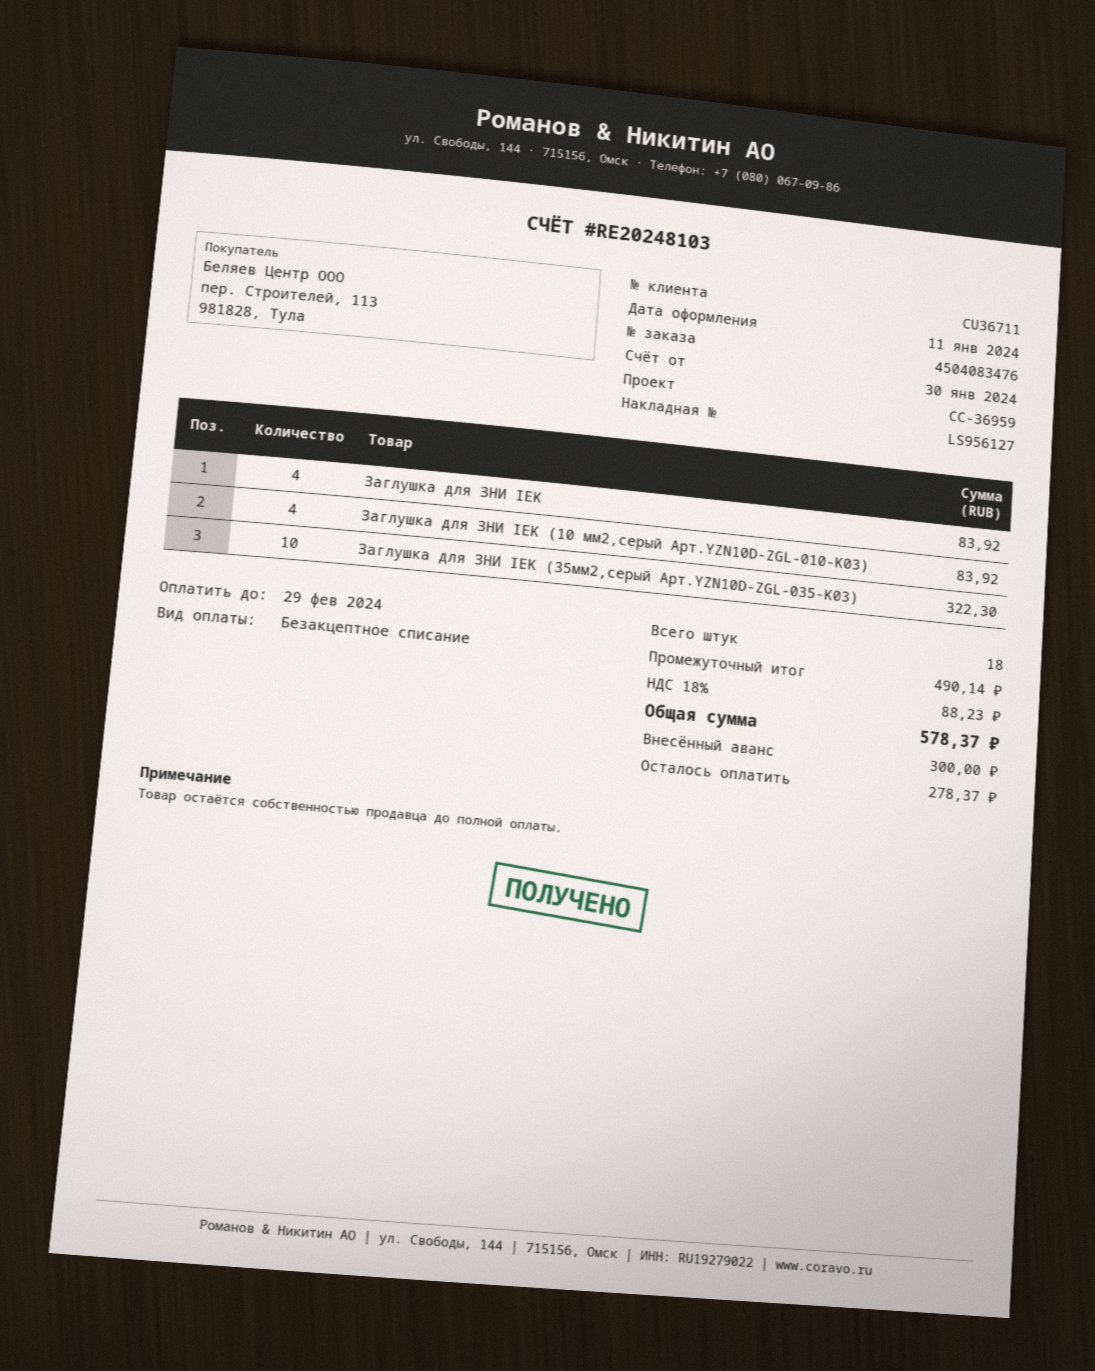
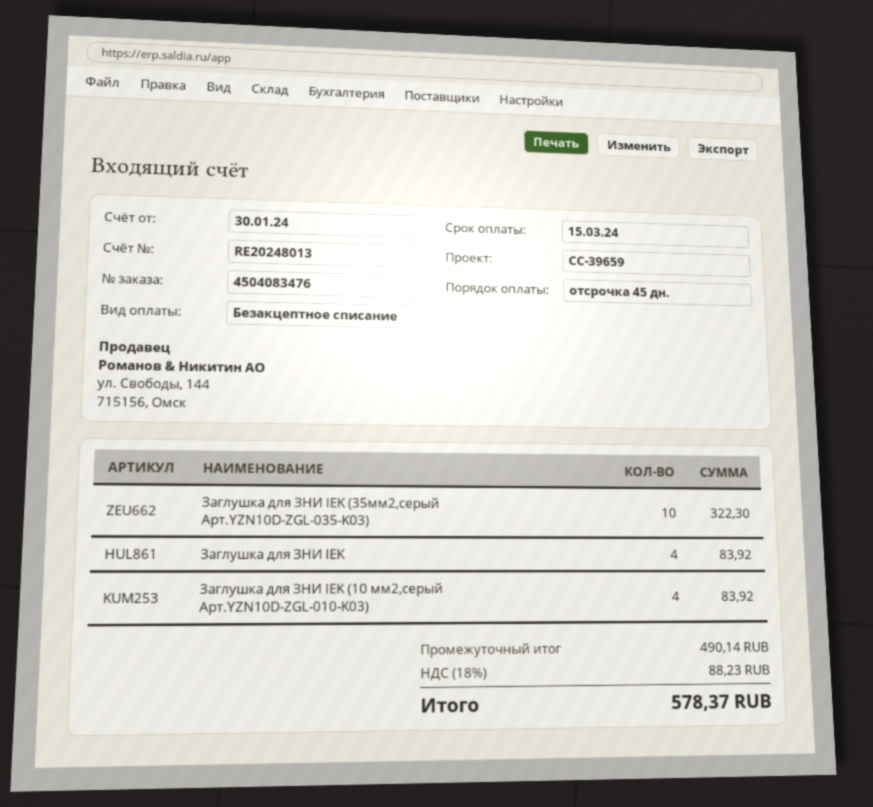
invoice number: RE20248103 -> RE20248013
due date: 2024-02-29 -> 2024-03-15
reference: CC-36959 -> CC-39659

